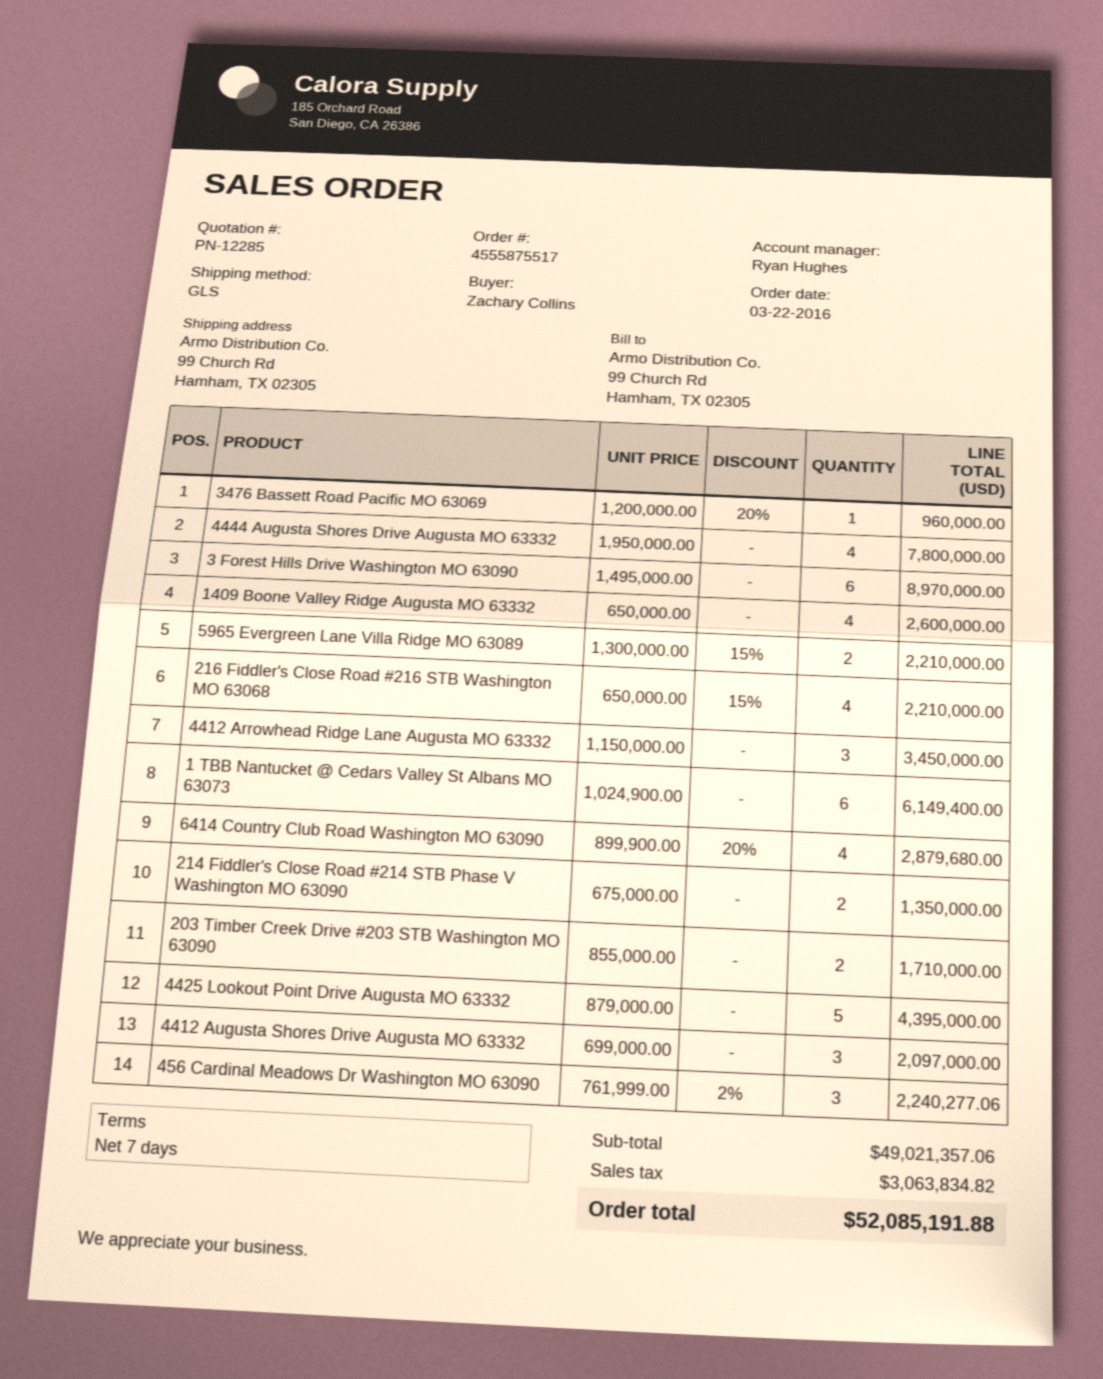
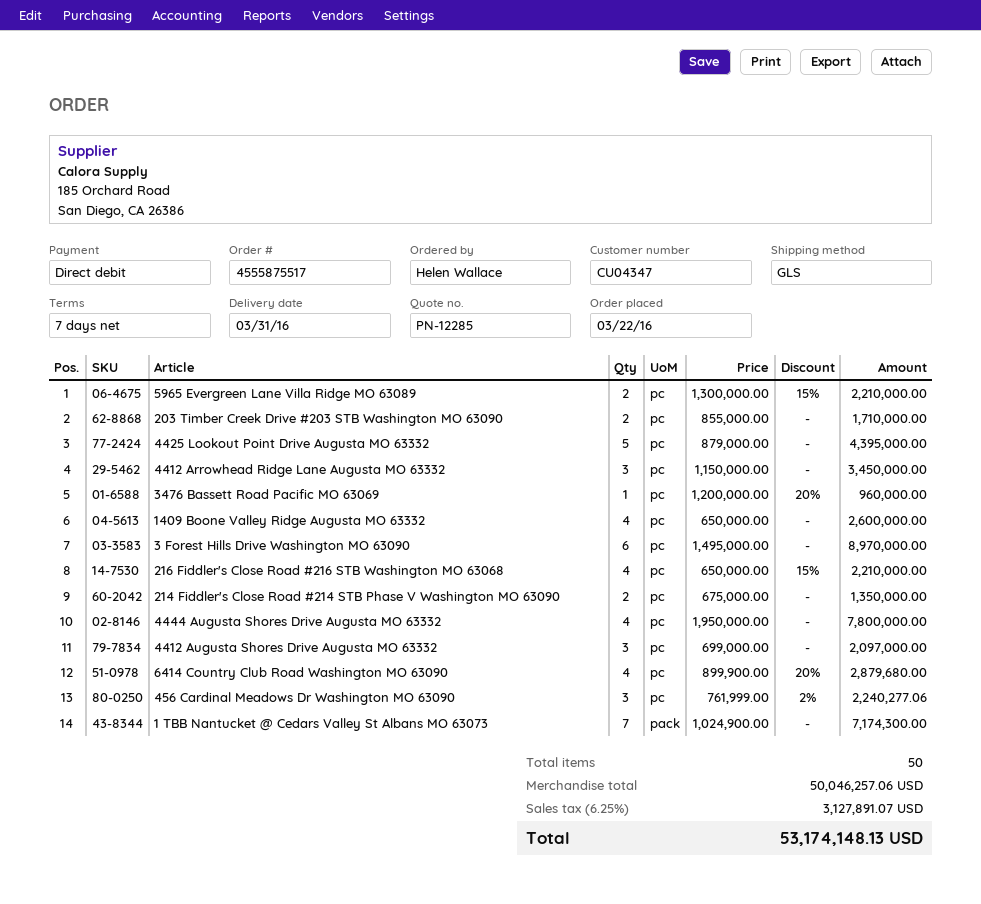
ordered by: Zachary Collins -> Helen Wallace
1 TBB Nantucket @ Cedars Valley St Albans MO 63073: 6 x 1024900.00 = 6149400.00 -> 7 x 1024900.00 = 7174300.00
subtotal: 49021357.06 -> 50046257.06
tax: 3063834.82 -> 3127891.07
total: 52085191.88 -> 53174148.13

